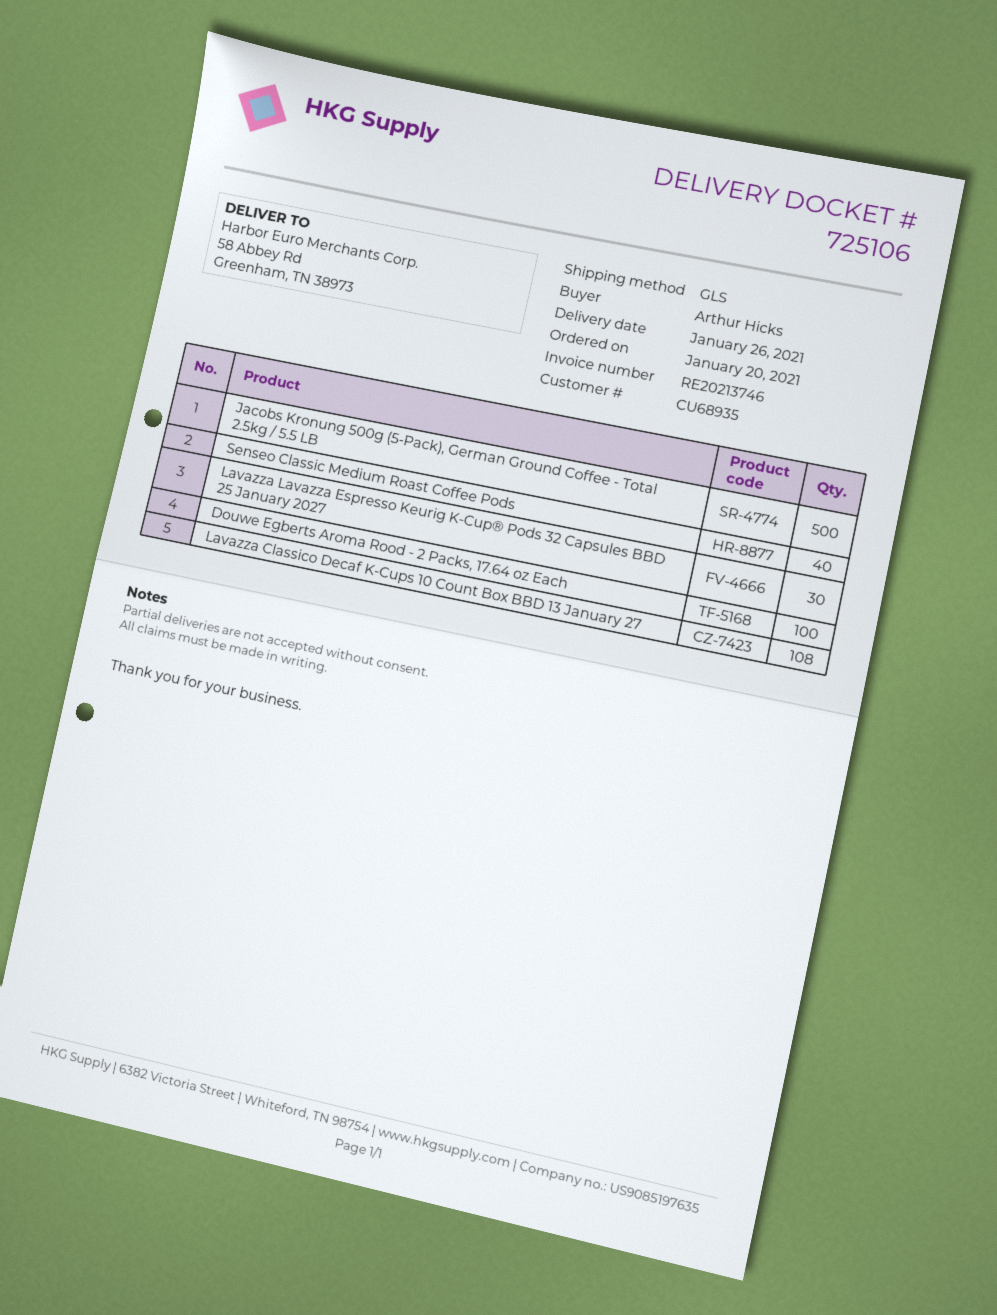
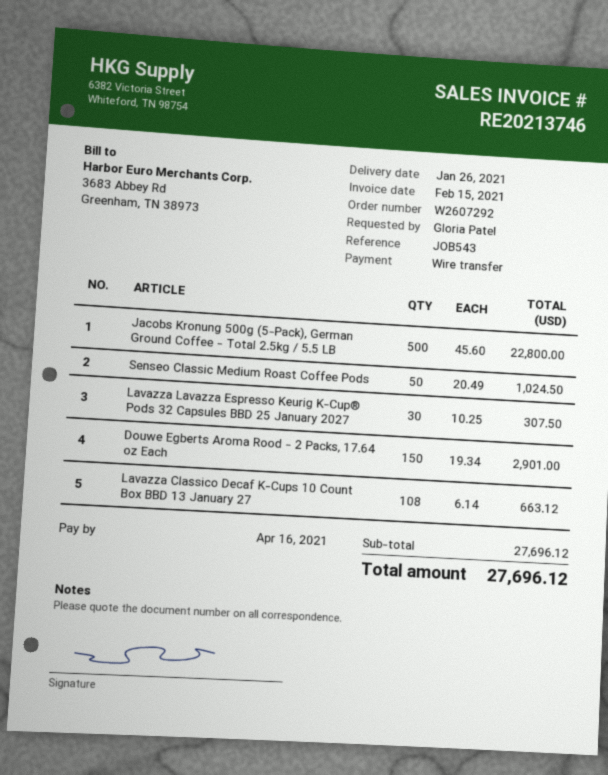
ordered by: Arthur Hicks -> Gloria Patel
Senseo Classic Medium Roast Coffee Pods: 40 -> 50
Douwe Egberts Aroma Rood - 2 Packs, 17.64 oz Each: 100 -> 150

